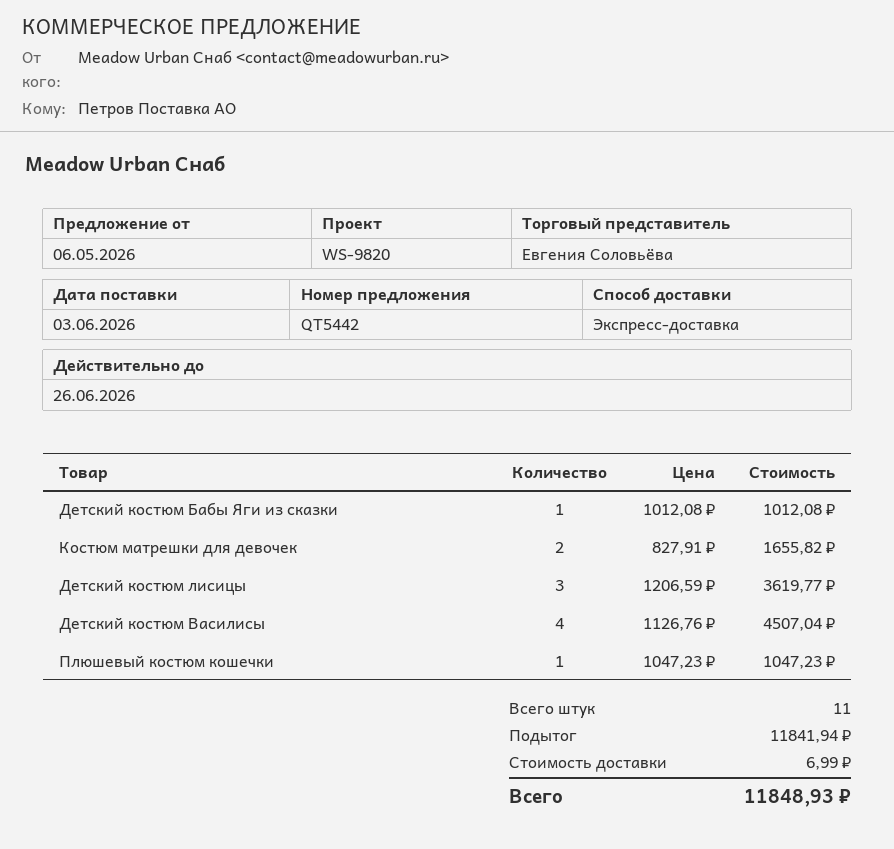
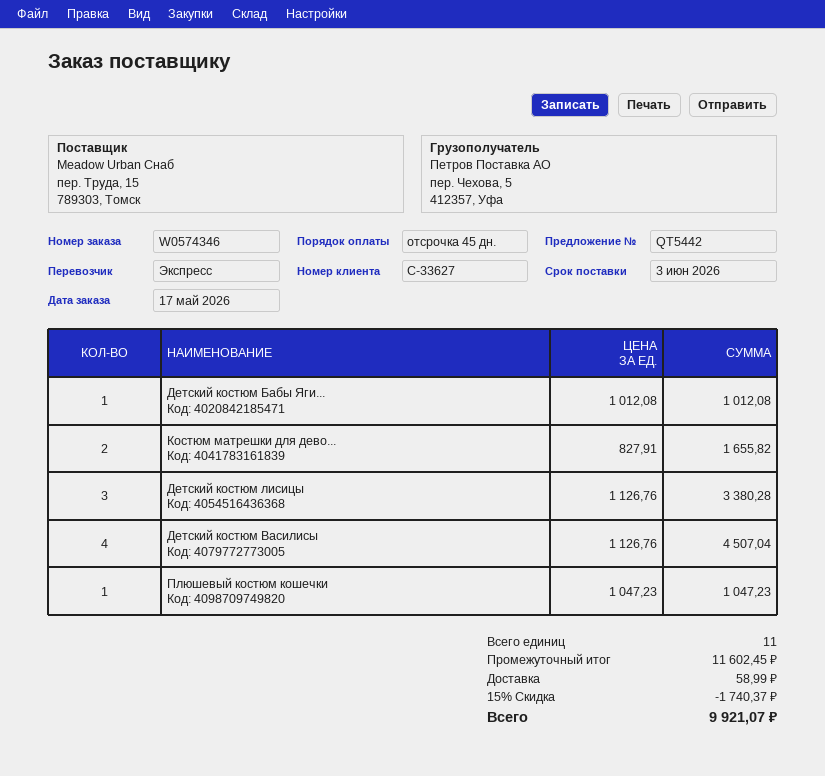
Детский костюм лисицы: 3 x 1206.59 = 3619.77 -> 3 x 1126.76 = 3380.28
subtotal: 11841.94 -> 11602.45
discount: none -> 15% = 1740.37
shipping: 6.99 -> 58.99
total: 11848.93 -> 9921.07

